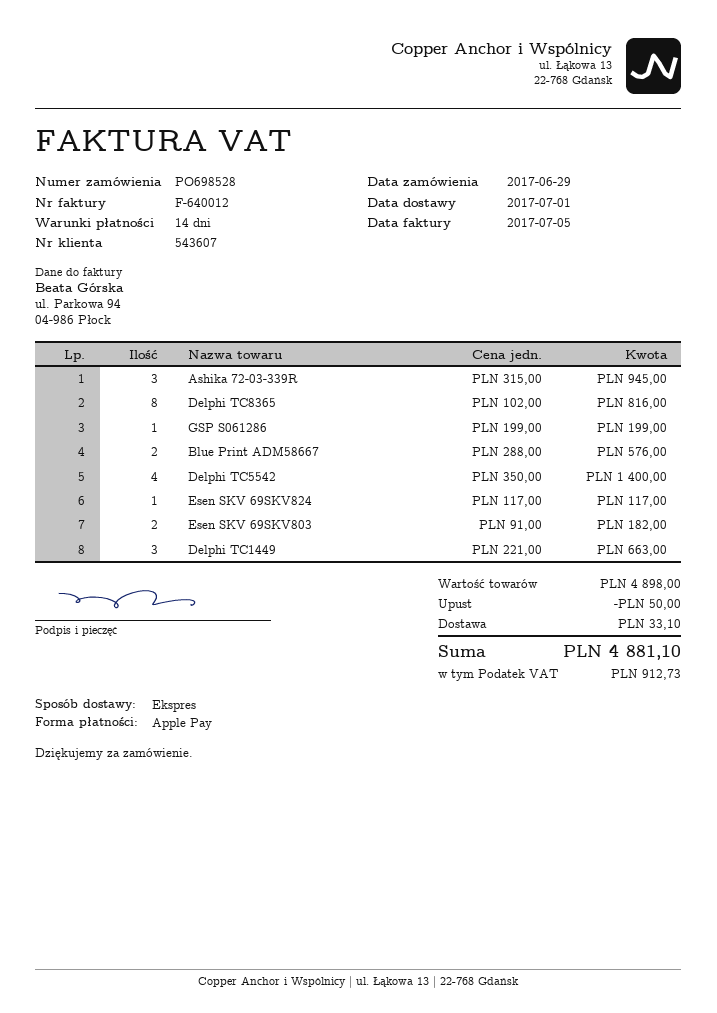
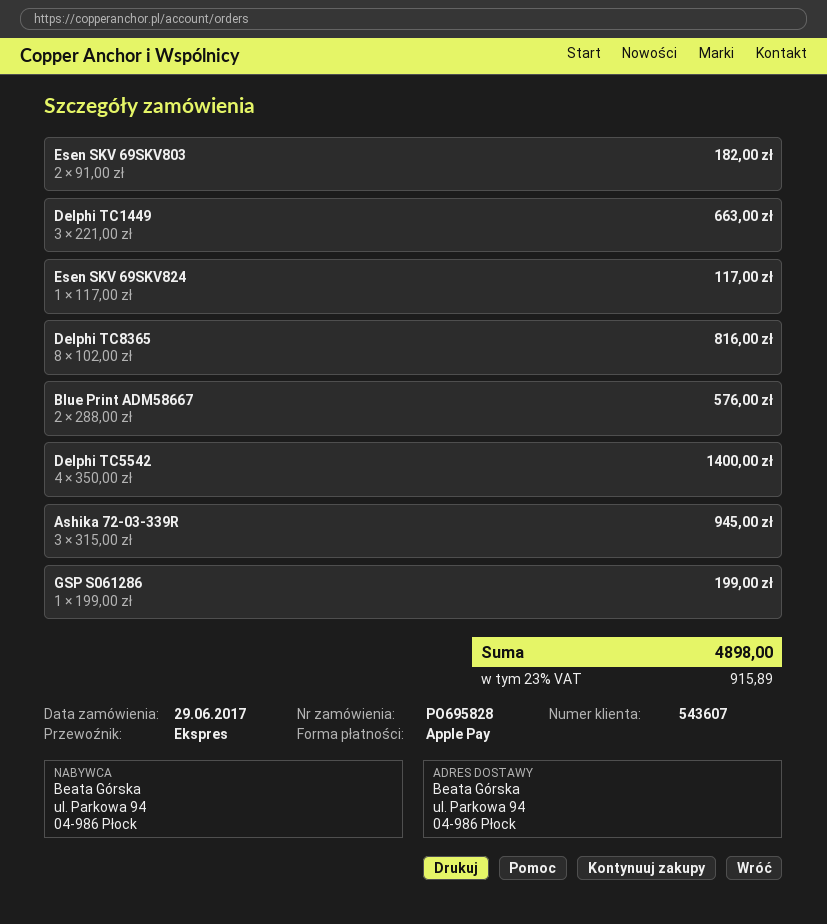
order number: PO698528 -> PO695828
discount: 50.00 -> none
shipping: 33.10 -> none
tax: 912.73 -> 915.89
total: 4881.10 -> 4898.00

